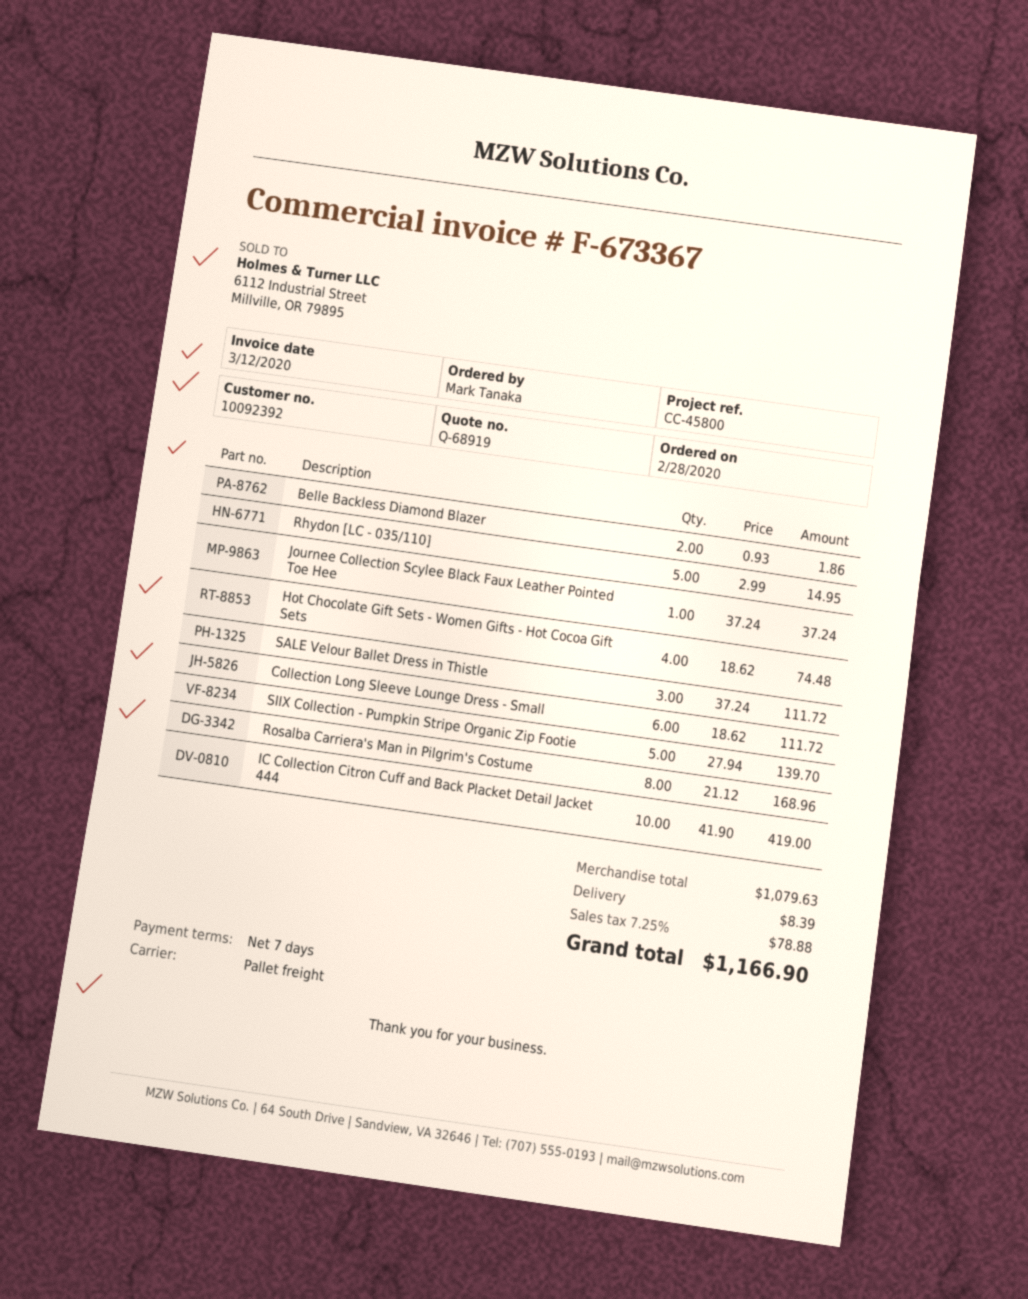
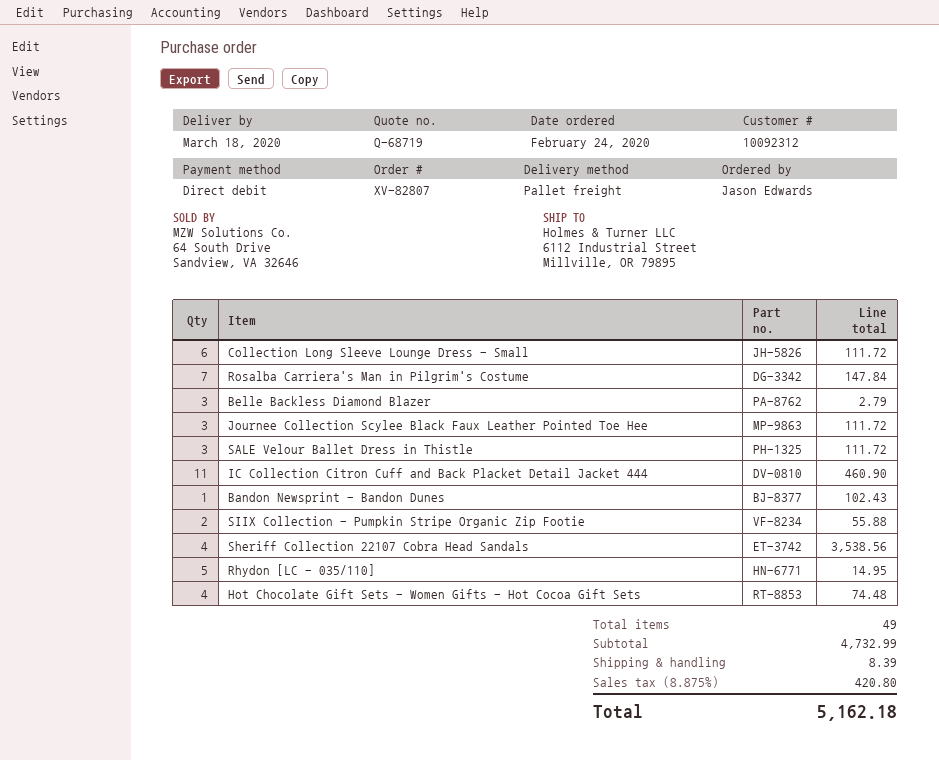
quote number: Q-68919 -> Q-68719
order date: 2020-02-28 -> 2020-02-24
customer number: 10092392 -> 10092312
ordered by: Mark Tanaka -> Jason Edwards
Belle Backless Diamond Blazer: 2 for 1.86 -> 3 for 2.79
Journee Collection Scylee Black Faux Leather Pointed Toe Hee: 1 for 37.24 -> 3 for 111.72
SIIX Collection - Pumpkin Stripe Organic Zip Footie: 5 for 139.70 -> 2 for 55.88
Rosalba Carriera's Man in Pilgrim's Costume: 8 for 168.96 -> 7 for 147.84
IC Collection Citron Cuff and Back Placket Detail Jacket 444: 10 for 419.00 -> 11 for 460.90
Bandon Newsprint - Bandon Dunes: none -> 1 for 102.43
Sheriff Collection 22107 Cobra Head Sandals: none -> 4 for 3538.56
subtotal: 1079.63 -> 4732.99
tax: 7.25% = 78.88 -> 8.875% = 420.80
total: 1166.90 -> 5162.18

